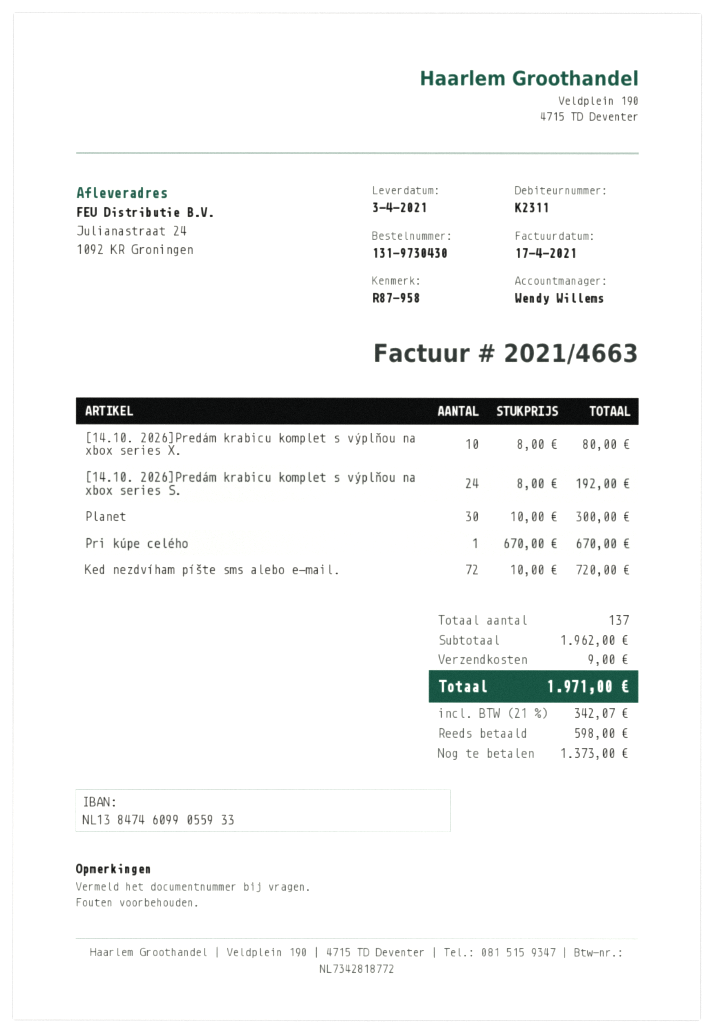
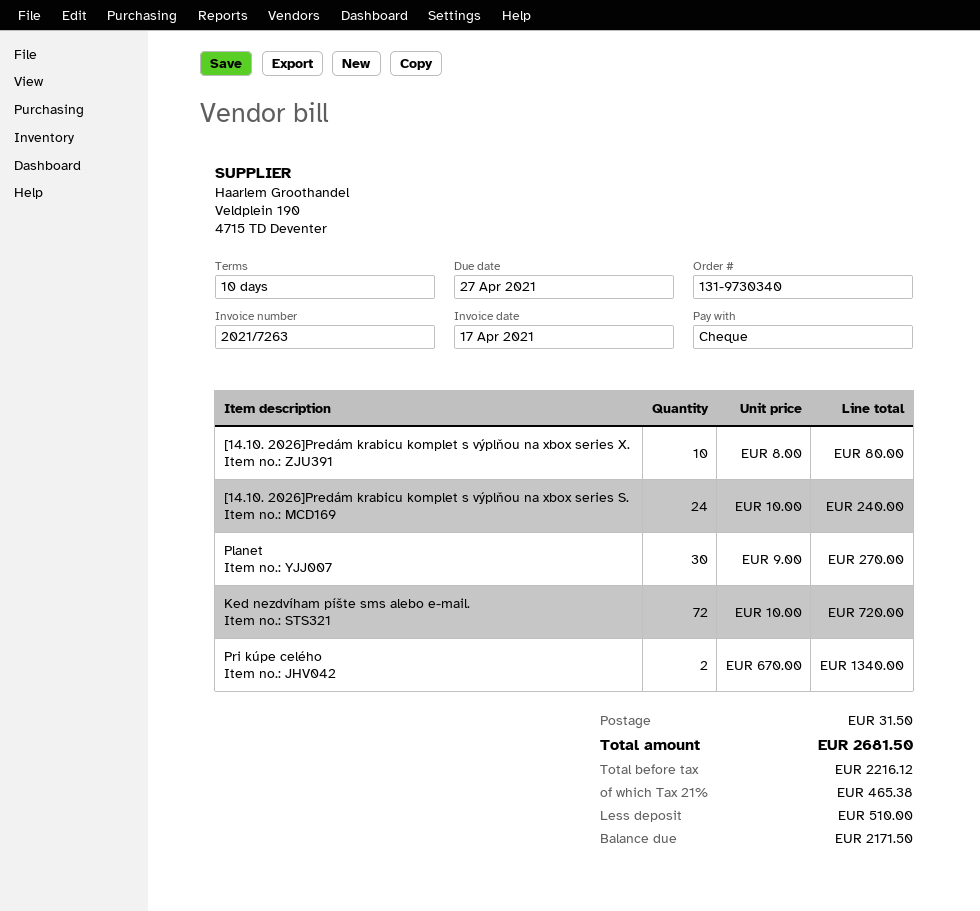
order number: 131-9730430 -> 131-9730340
invoice number: 2021/4663 -> 2021/7263
[14.10. 2026]Predám krabicu komplet s výplňou na xbox series S.: 24 x 8.00 = 192.00 -> 24 x 10.00 = 240.00
Planet: 30 x 10.00 = 300.00 -> 30 x 9.00 = 270.00
Pri kúpe celého: 1 x 670.00 = 670.00 -> 2 x 670.00 = 1340.00
shipping: 9.00 -> 31.50
tax: 21% = 342.07 -> 21% = 465.38
total: 1971.00 -> 2681.50
deposit: 598.00 -> 510.00
balance: 1373.00 -> 2171.50

